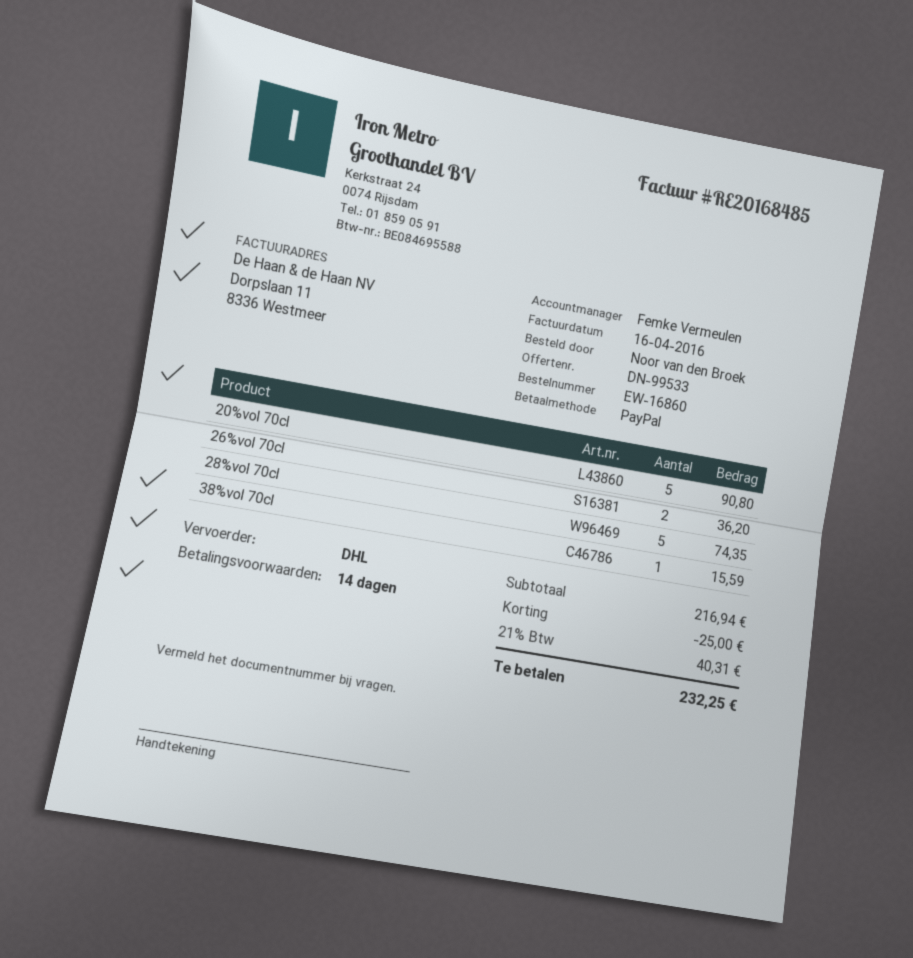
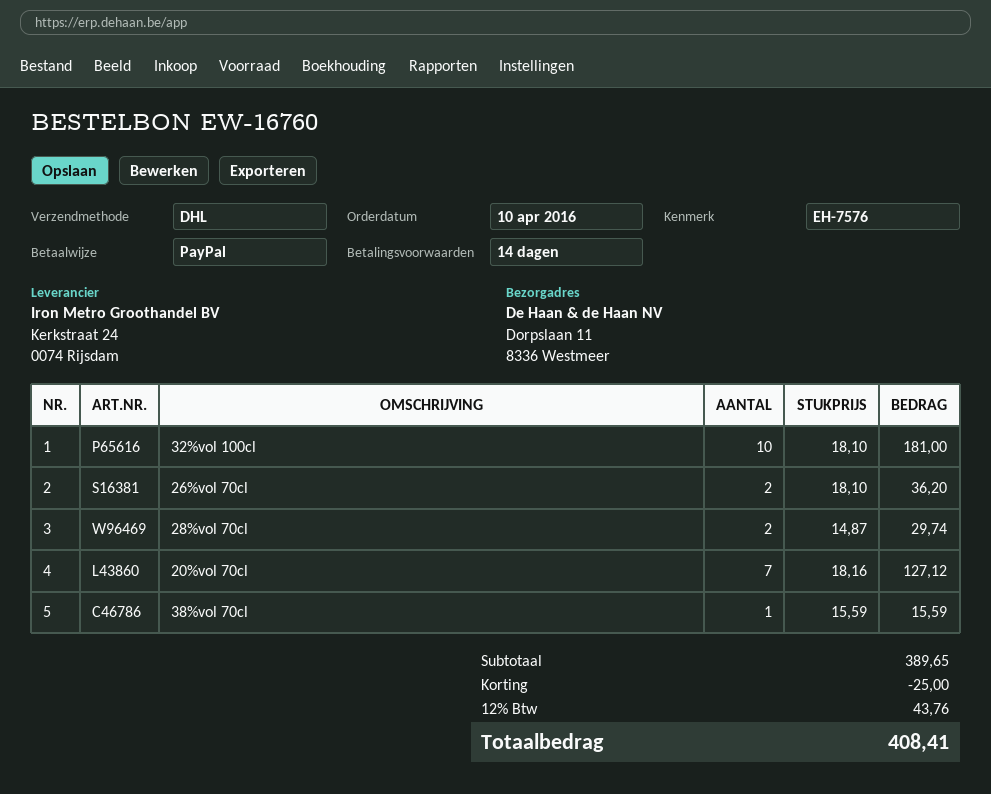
order number: EW-16860 -> EW-16760
20%vol 70cl: 5 for 90.80 -> 7 for 127.12
28%vol 70cl: 5 for 74.35 -> 2 for 29.74
32%vol 100cl: none -> 10 for 181.00
subtotal: 216.94 -> 389.65
tax: 21% = 40.31 -> 12% = 43.76
total: 232.25 -> 408.41

